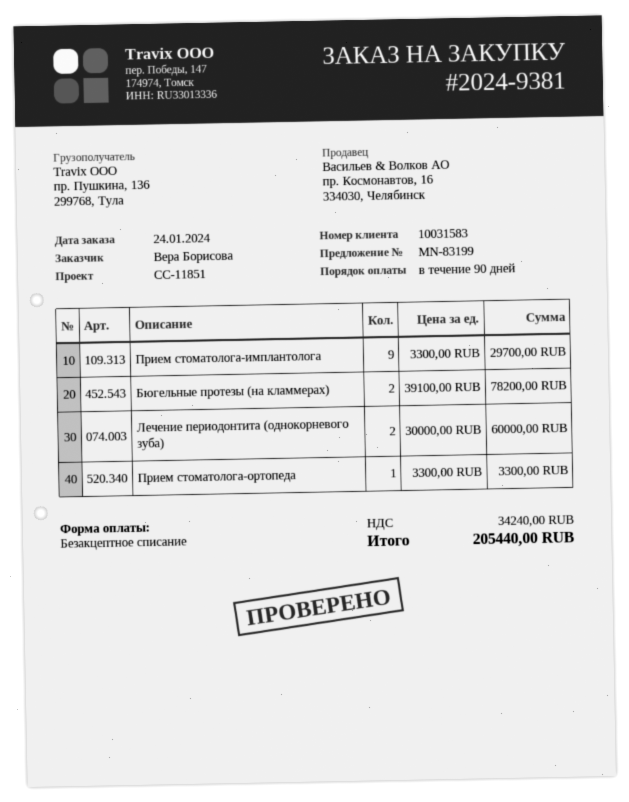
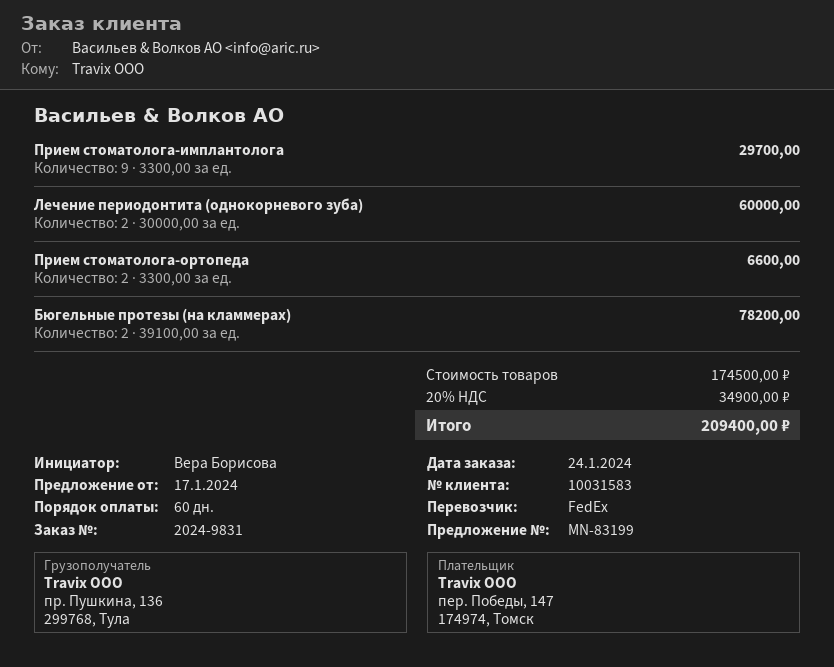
order number: 2024-9381 -> 2024-9831
payment terms: 90 days -> 60 days
Прием стоматолога-ортопеда: 1 x 3300.00 = 3300.00 -> 2 x 3300.00 = 6600.00
tax: 34240.00 -> 34900.00
total: 205440.00 -> 209400.00

